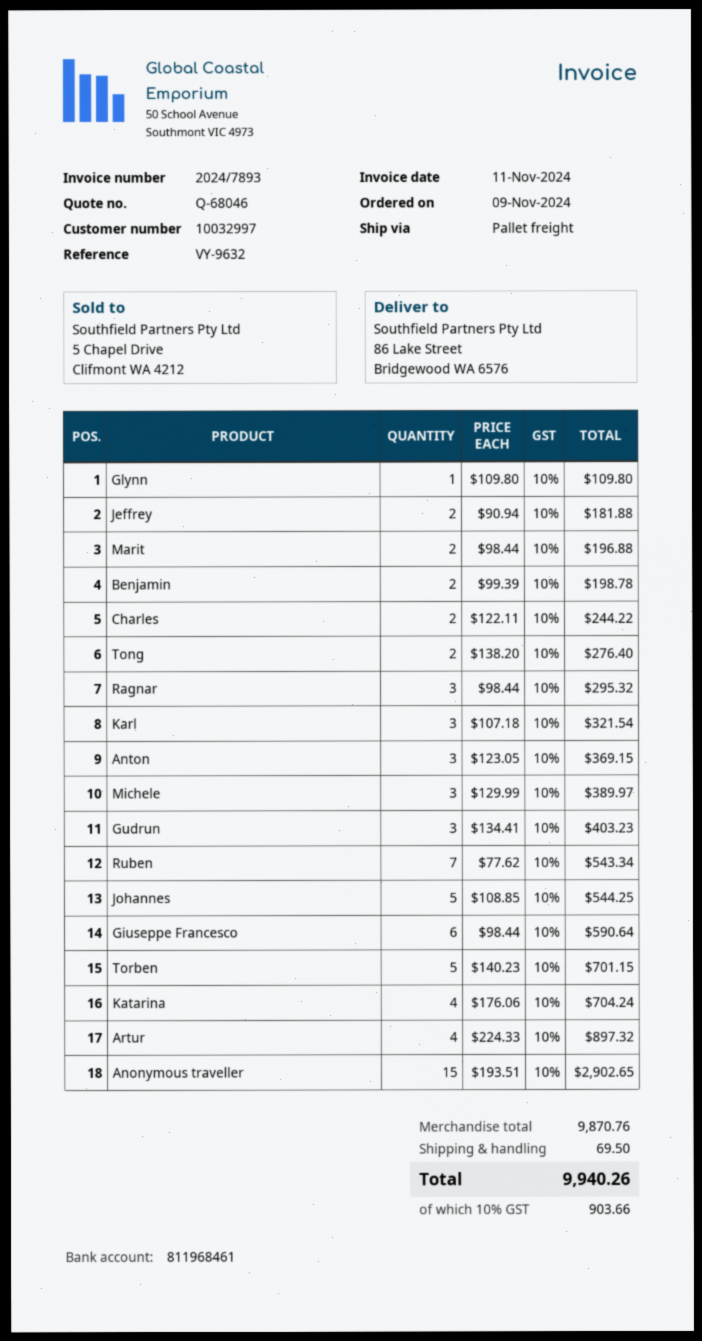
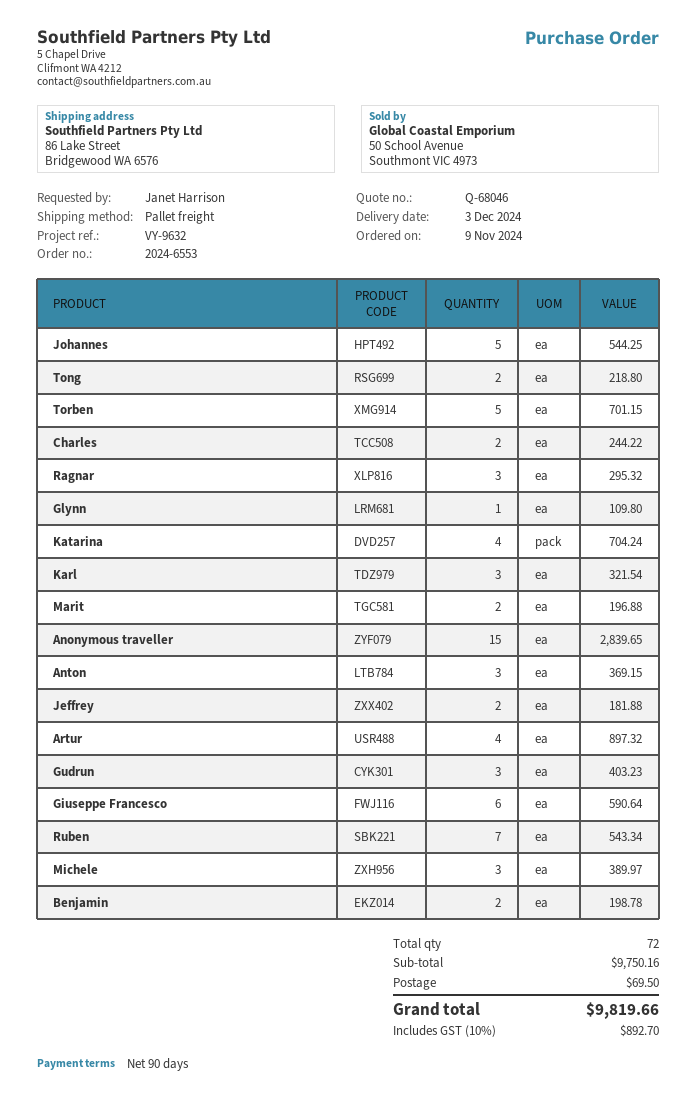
Tong: 2 for 276.40 -> 2 for 218.80
Anonymous traveller: 15 for 2902.65 -> 15 for 2839.65
subtotal: 9870.76 -> 9750.16
tax: 10% = 903.66 -> 10% = 892.70
total: 9940.26 -> 9819.66

